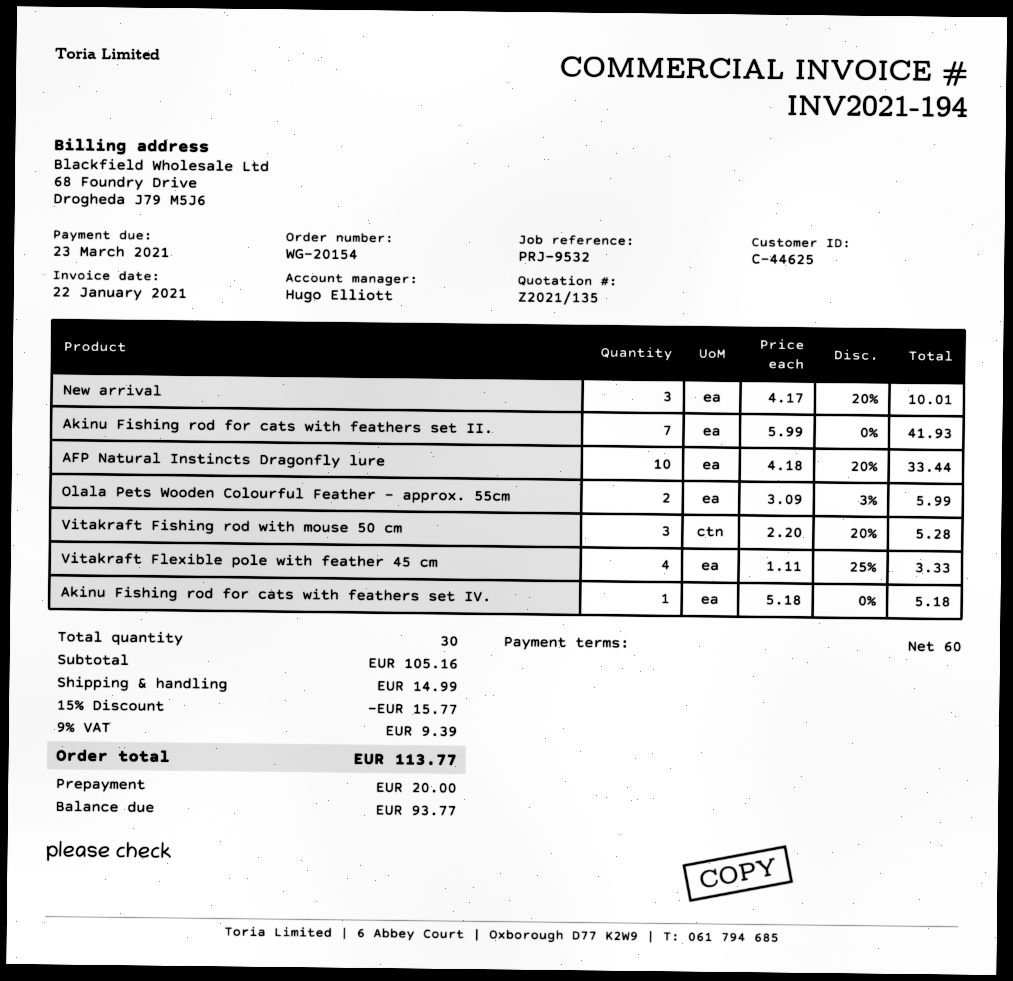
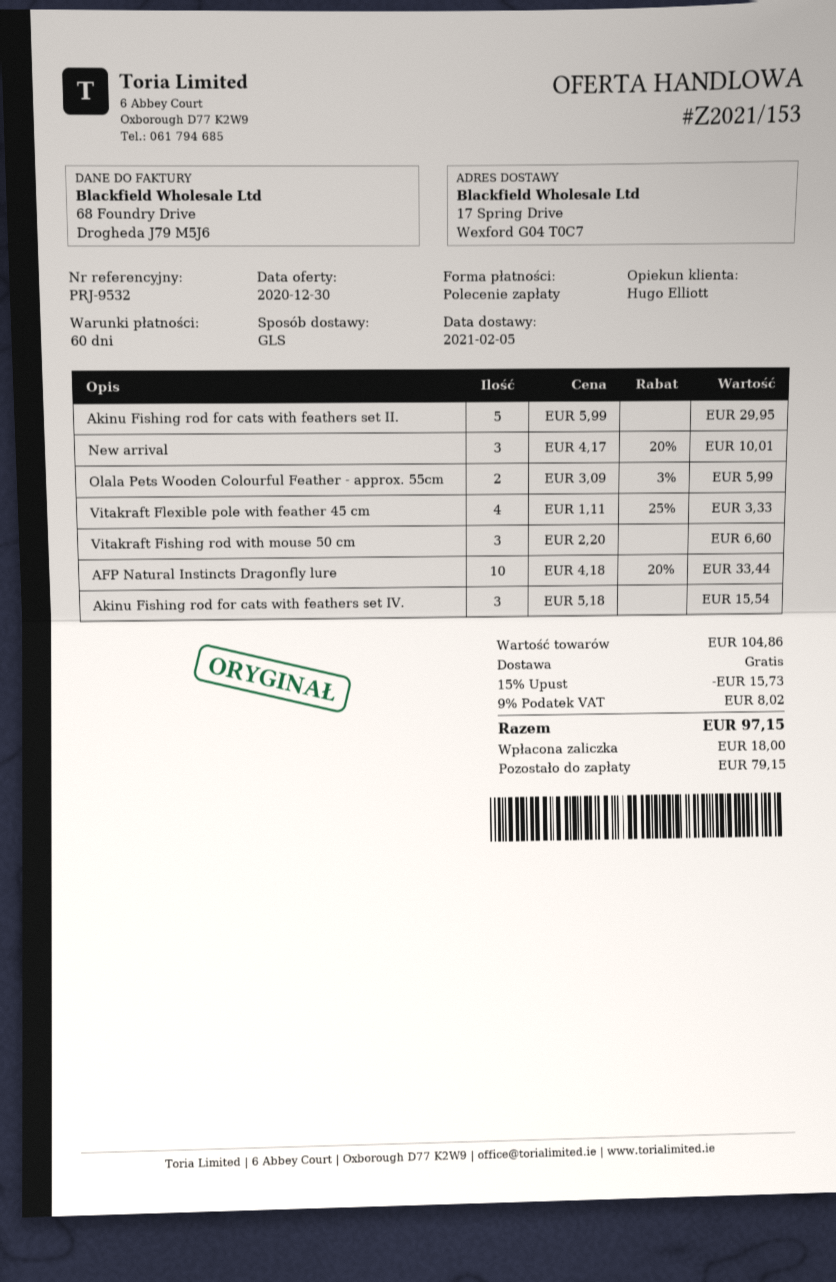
quote number: Z2021/135 -> Z2021/153
Akinu Fishing rod for cats with feathers set II.: 7 x 5.99 = 41.93 -> 5 x 5.99 = 29.95
Vitakraft Fishing rod with mouse 50 cm: 3 x 2.20 - 20% = 5.28 -> 3 x 2.20 = 6.60
Akinu Fishing rod for cats with feathers set IV.: 1 x 5.18 = 5.18 -> 3 x 5.18 = 15.54
subtotal: 105.16 -> 104.86
discount: 15% = 15.77 -> 15% = 15.73
shipping: 14.99 -> 0.00
tax: 9% = 9.39 -> 9% = 8.02
total: 113.77 -> 97.15
deposit: 20.00 -> 18.00
balance: 93.77 -> 79.15

